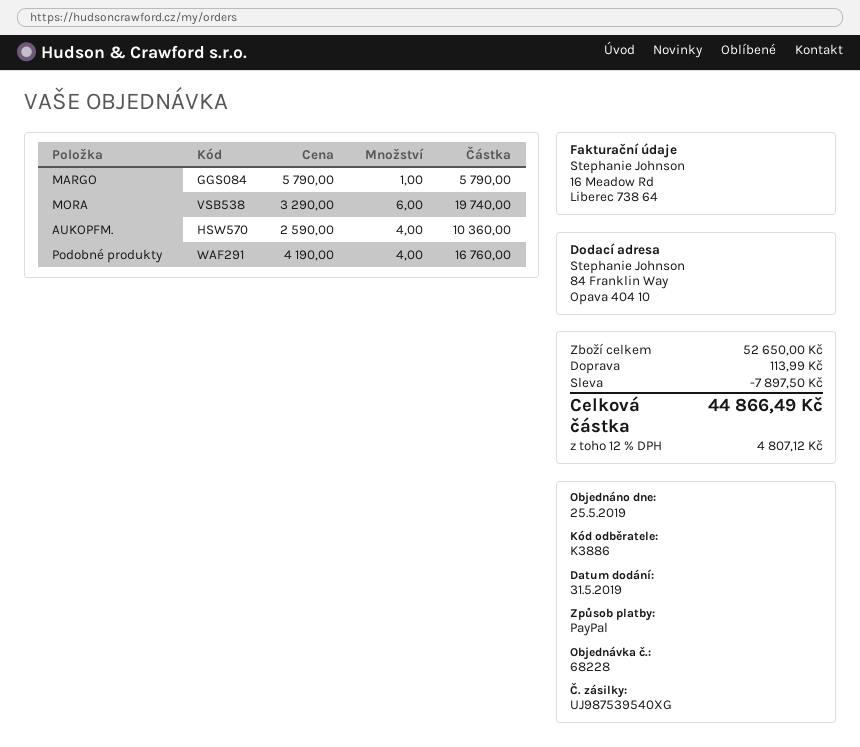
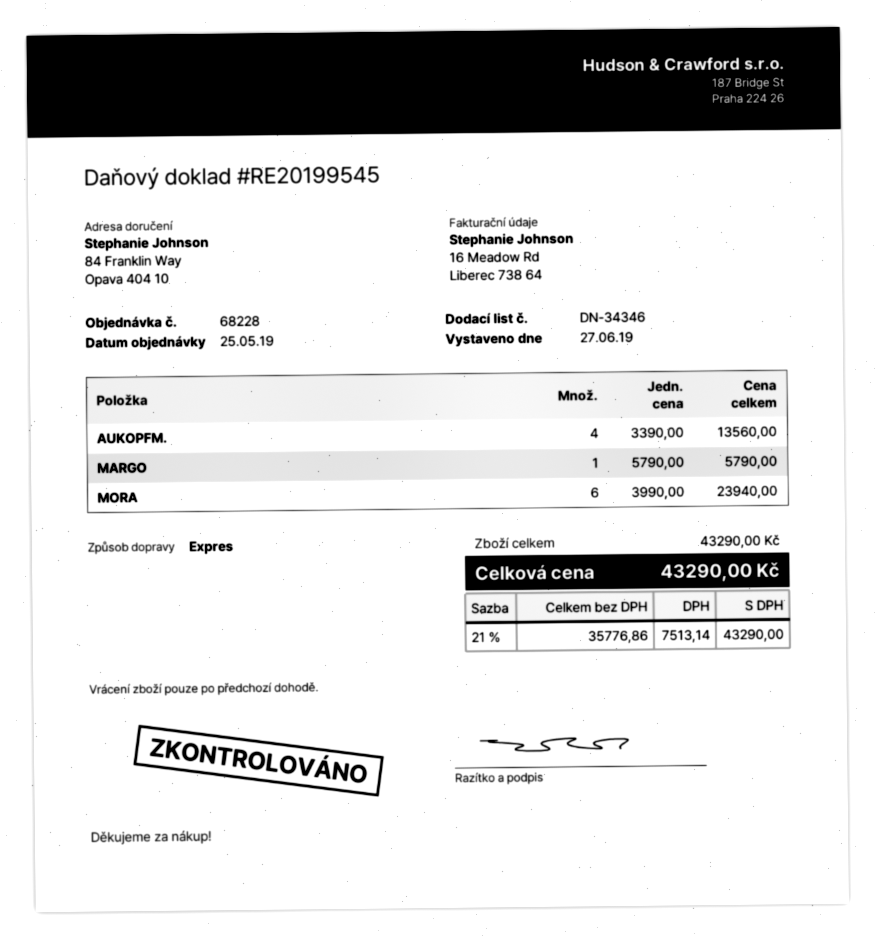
MORA: 6 x 3290.00 = 19740.00 -> 6 x 3990.00 = 23940.00
AUKOPFM.: 4 x 2590.00 = 10360.00 -> 4 x 3390.00 = 13560.00
Podobné produkty: 4 x 4190.00 = 16760.00 -> none
subtotal: 52650.00 -> 43290.00
discount: 7897.50 -> none
shipping: 113.99 -> none
tax: 12% = 4807.12 -> 21% = 7513.14
total: 44866.49 -> 43290.00

